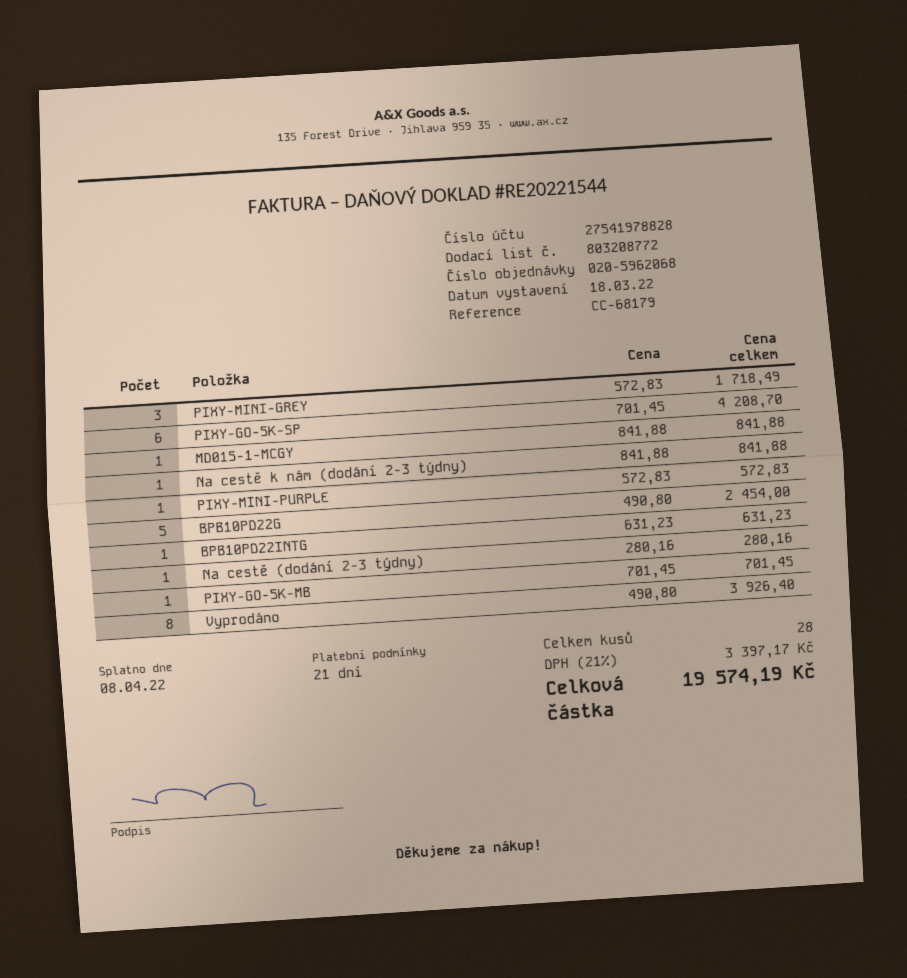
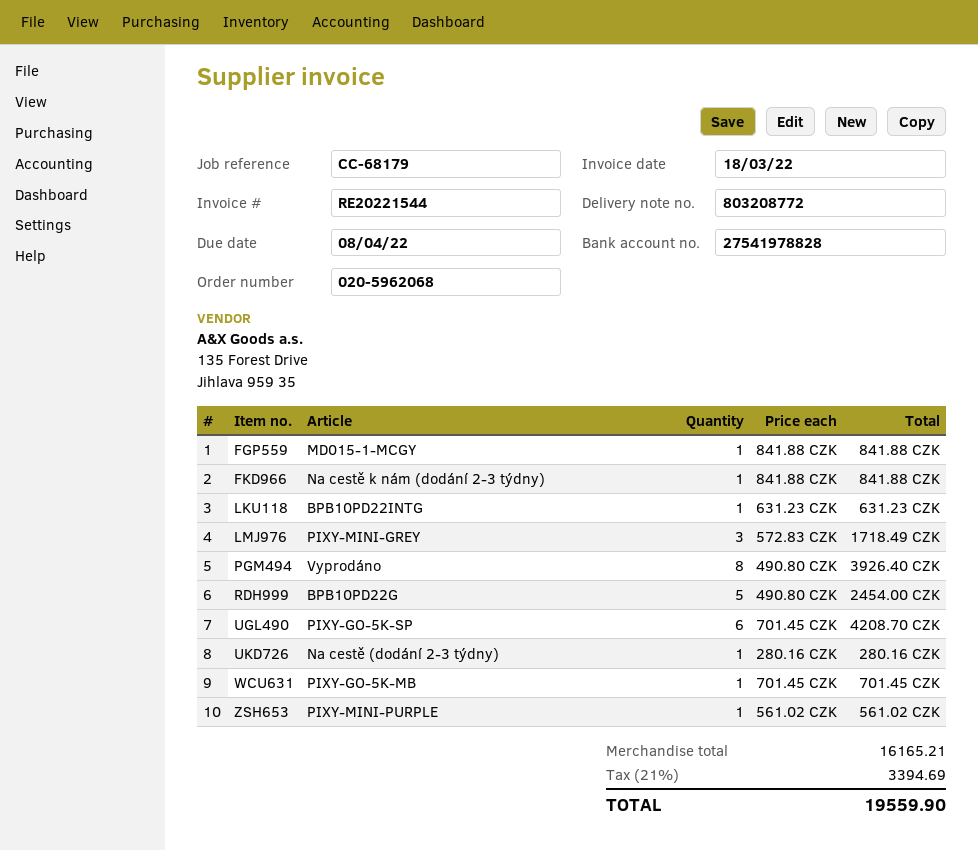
PIXY-MINI-PURPLE: 1 x 572.83 = 572.83 -> 1 x 561.02 = 561.02
tax: 21% = 3397.17 -> 21% = 3394.69
total: 19574.19 -> 19559.90

